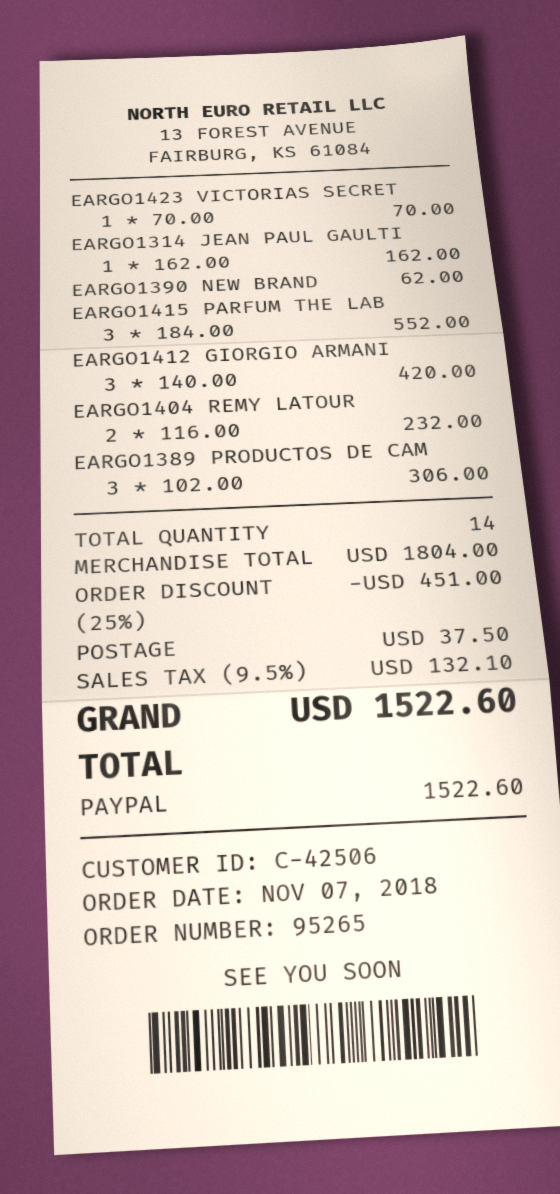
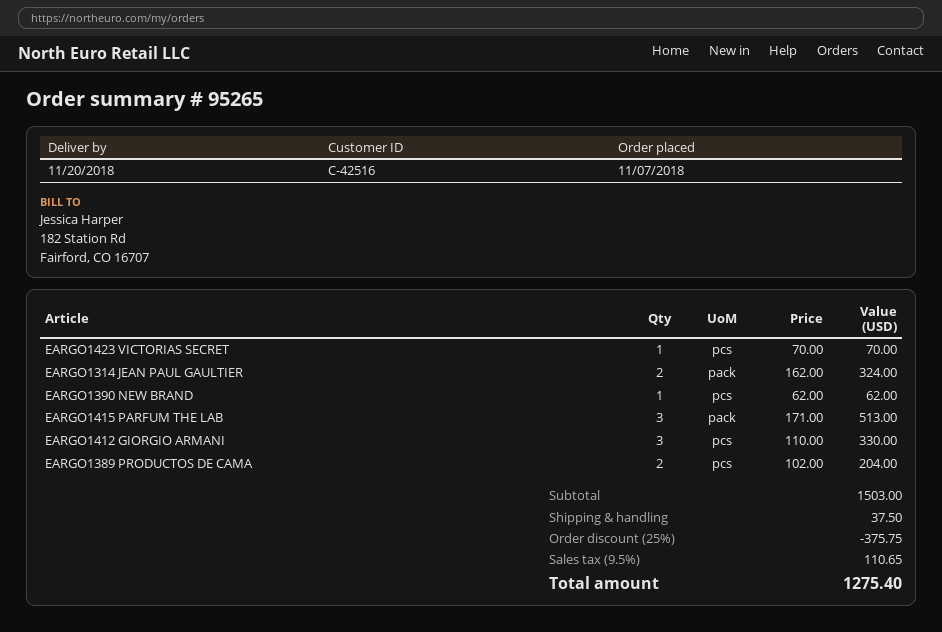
customer number: C-42506 -> C-42516
EARGO1314 JEAN PAUL GAULTI: 1 x 162.00 = 162.00 -> 2 x 162.00 = 324.00
EARGO1415 PARFUM THE LAB: 3 x 184.00 = 552.00 -> 3 x 171.00 = 513.00
EARGO1412 GIORGIO ARMANI: 3 x 140.00 = 420.00 -> 3 x 110.00 = 330.00
EARGO1404 REMY LATOUR: 2 x 116.00 = 232.00 -> none
EARGO1389 PRODUCTOS DE CAM: 3 x 102.00 = 306.00 -> 2 x 102.00 = 204.00
subtotal: 1804.00 -> 1503.00
discount: 25% = 451.00 -> 25% = 375.75
tax: 9.5% = 132.10 -> 9.5% = 110.65
total: 1522.60 -> 1275.40

